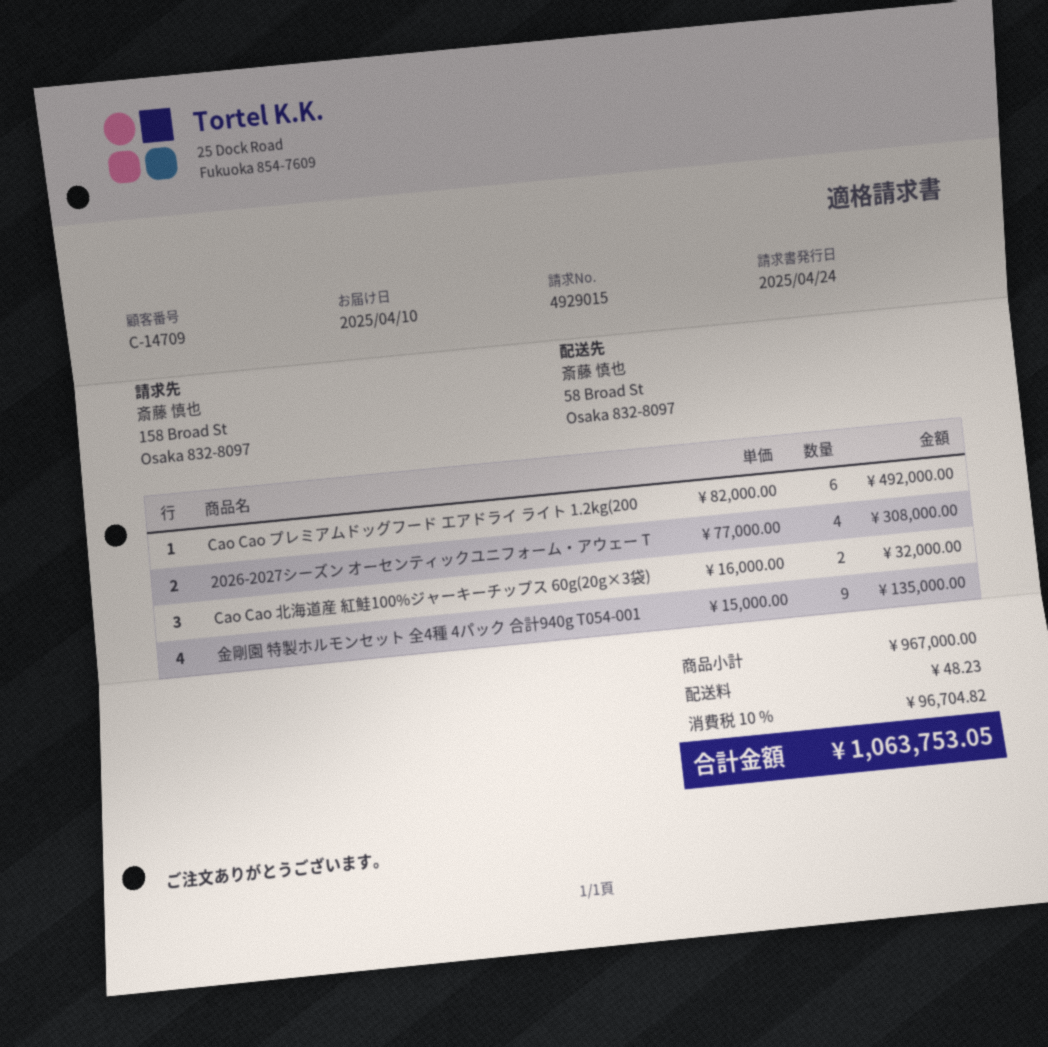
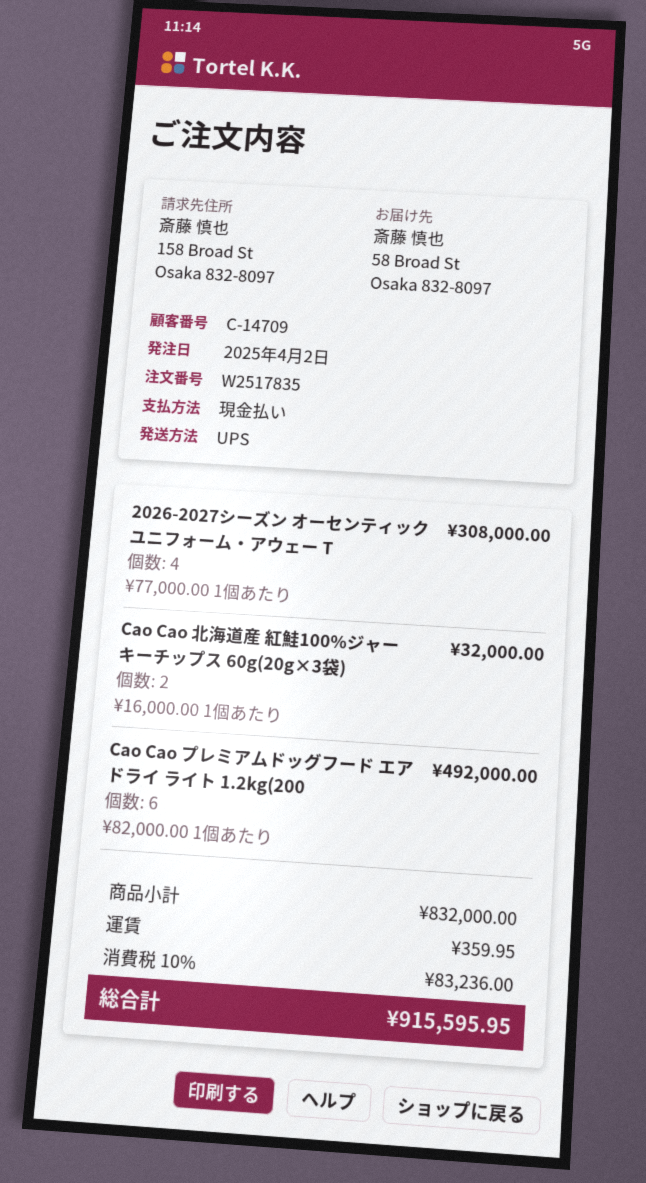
金剛園 特製ホルモンセット 全4種 4パック 合計940g T054-001: 9 x 15000.00 = 135000.00 -> none
subtotal: 967000.00 -> 832000.00
shipping: 48.23 -> 359.95
tax: 10% = 96704.82 -> 10% = 83236.00
total: 1063753.05 -> 915595.95

